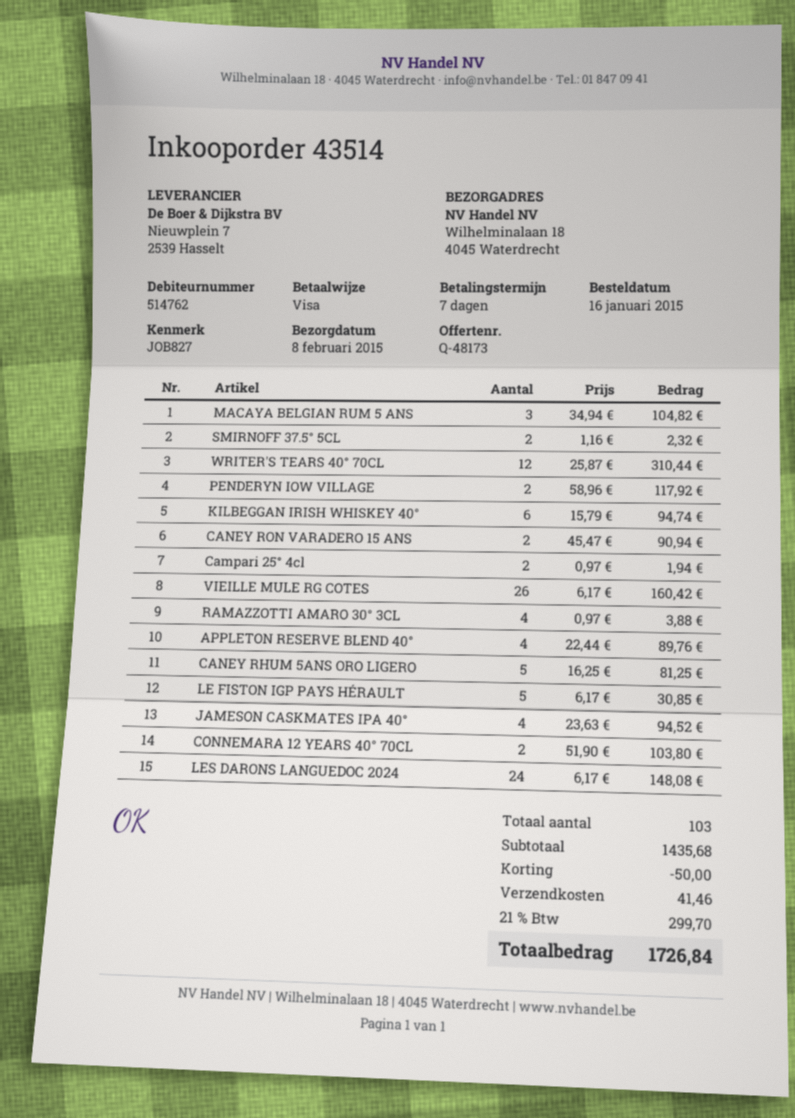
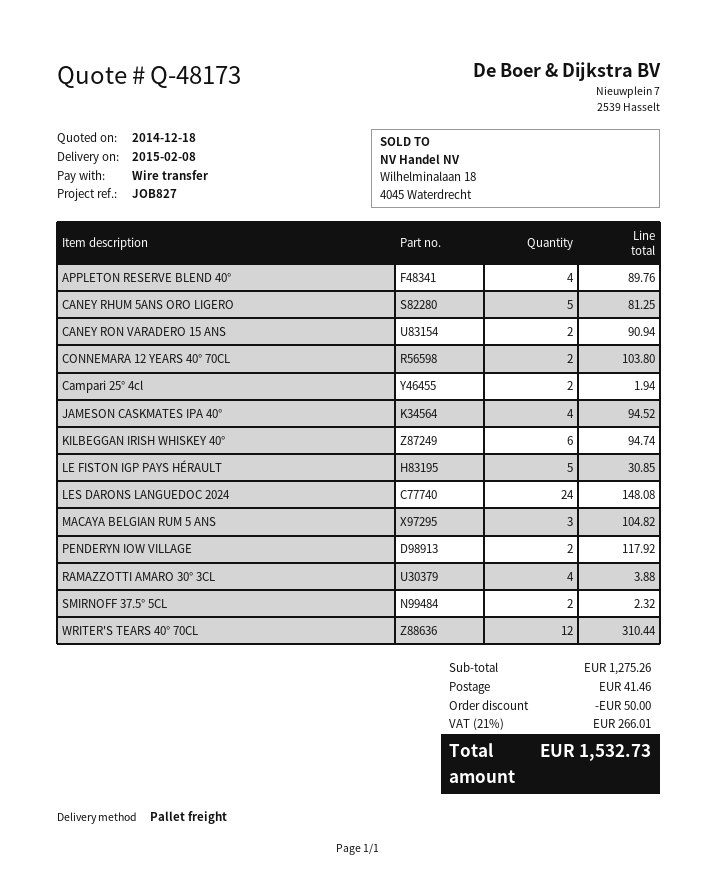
payment method: Visa -> bank transfer
VIEILLE MULE RG COTES: 26 for 160.42 -> none
subtotal: 1435.68 -> 1275.26
tax: 21% = 299.70 -> 21% = 266.01
total: 1726.84 -> 1532.73

